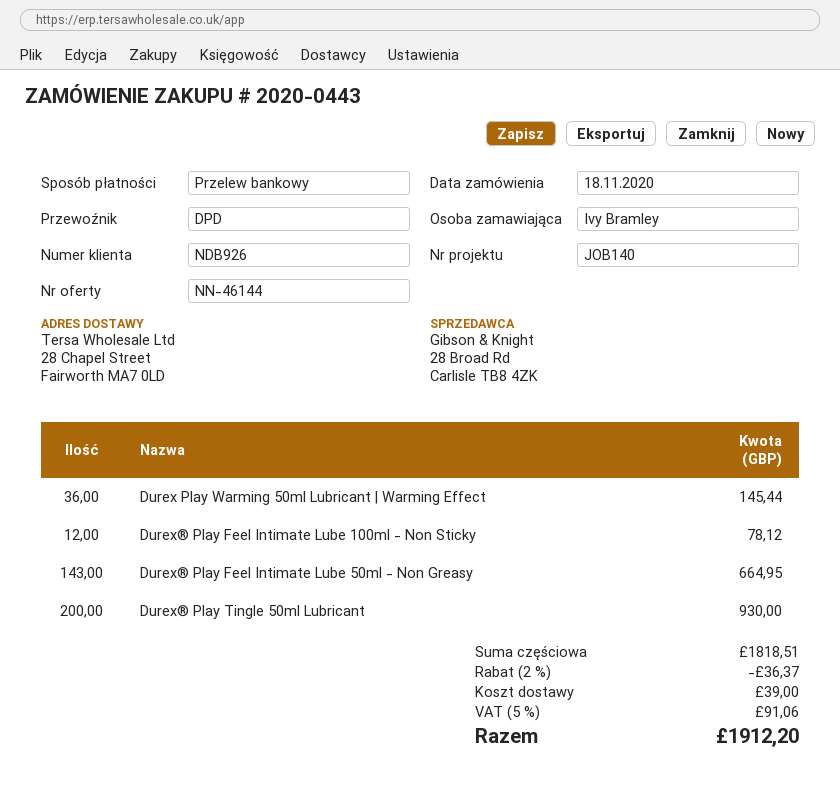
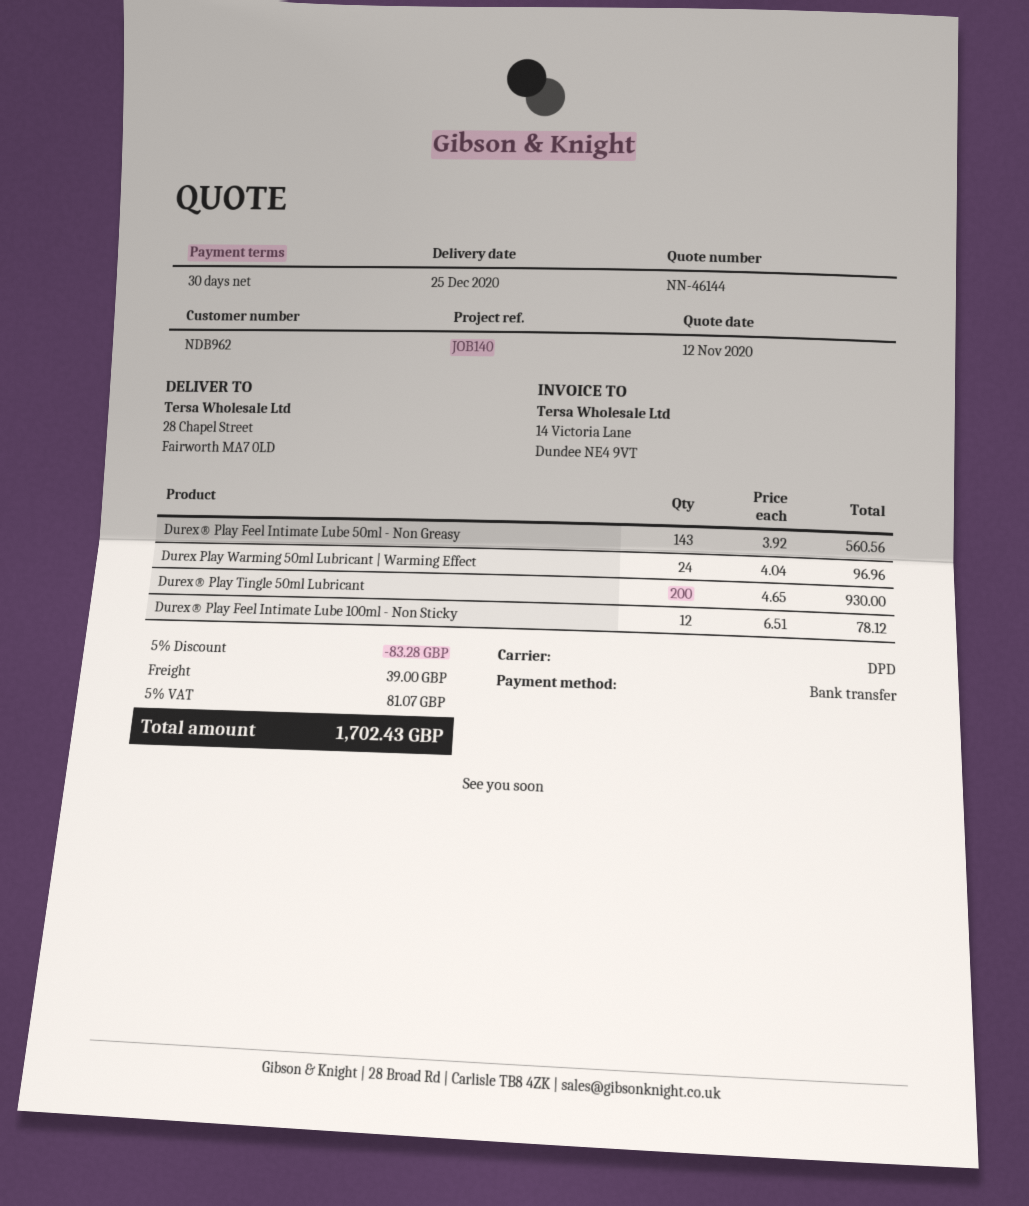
customer number: NDB926 -> NDB962
Durex Play Warming 50ml Lubricant | Warming Effect: 36 for 145.44 -> 24 for 96.96
Durex® Play Feel Intimate Lube 50ml - Non Greasy: 143 for 664.95 -> 143 for 560.56
discount: 2% = 36.37 -> 5% = 83.28
tax: 5% = 91.06 -> 5% = 81.07
total: 1912.20 -> 1702.43

